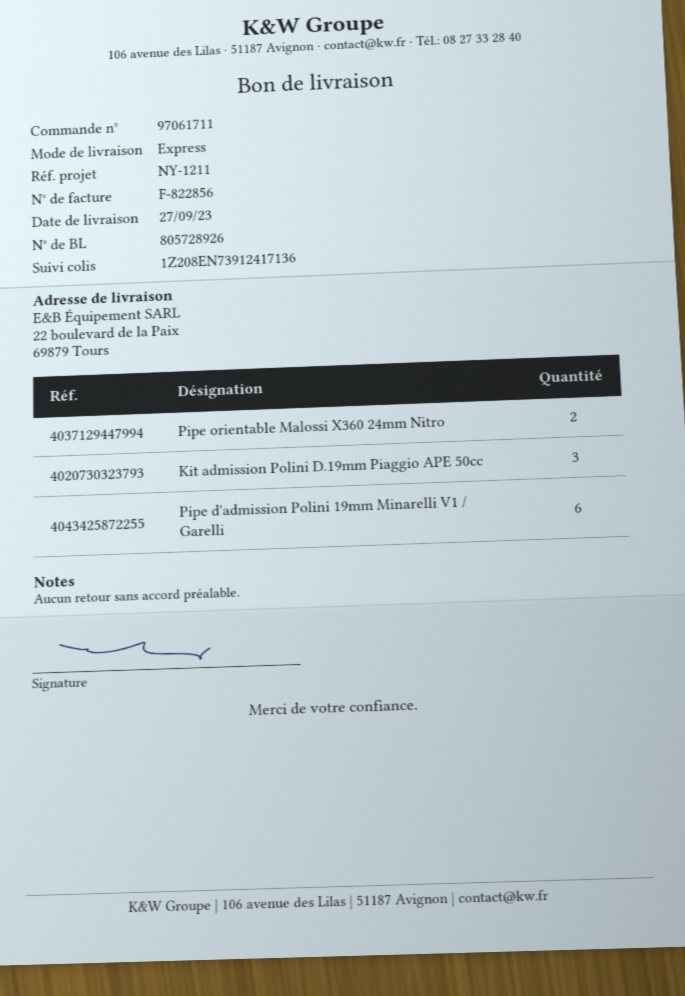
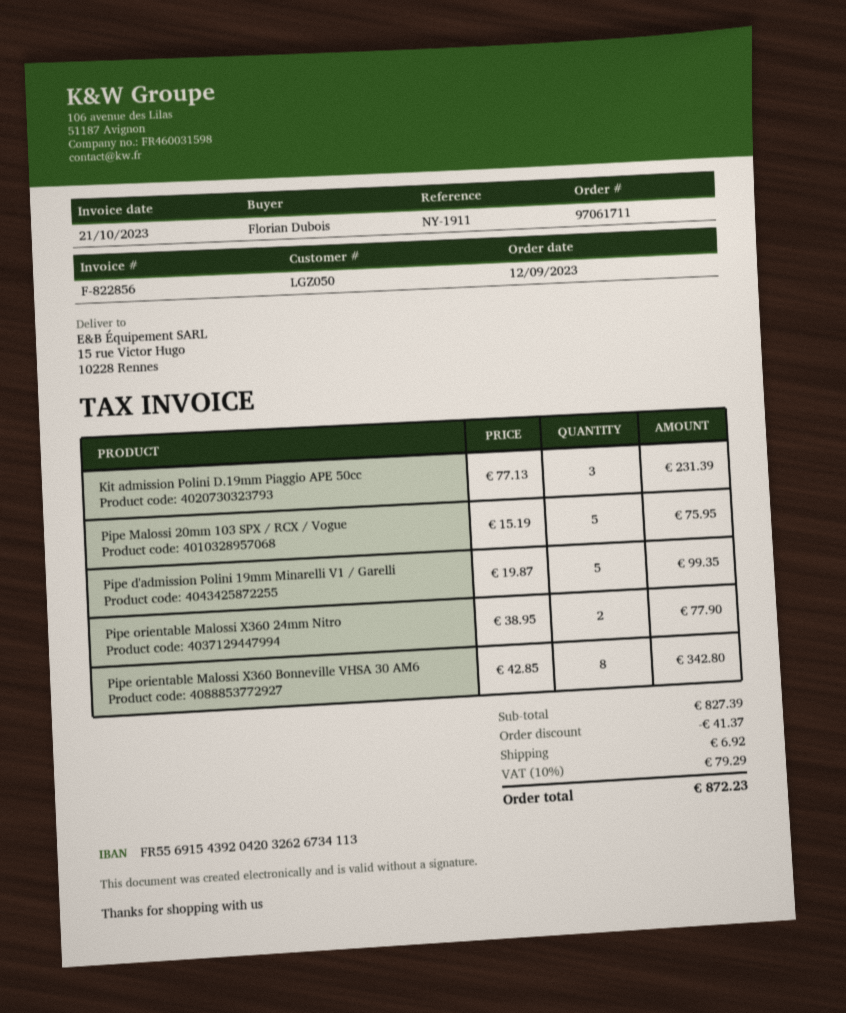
reference: NY-1211 -> NY-1911
ship to: 22 boulevard de la Paix, 69879 Tours -> 15 rue Victor Hugo, 10228 Rennes
Pipe d'admission Polini 19mm Minarelli V1 / Garelli: 6 -> 5
Pipe Malossi 20mm 103 SPX / RCX / Vogue: none -> 5
Pipe orientable Malossi X360 Bonneville VHSA 30 AM6: none -> 8

